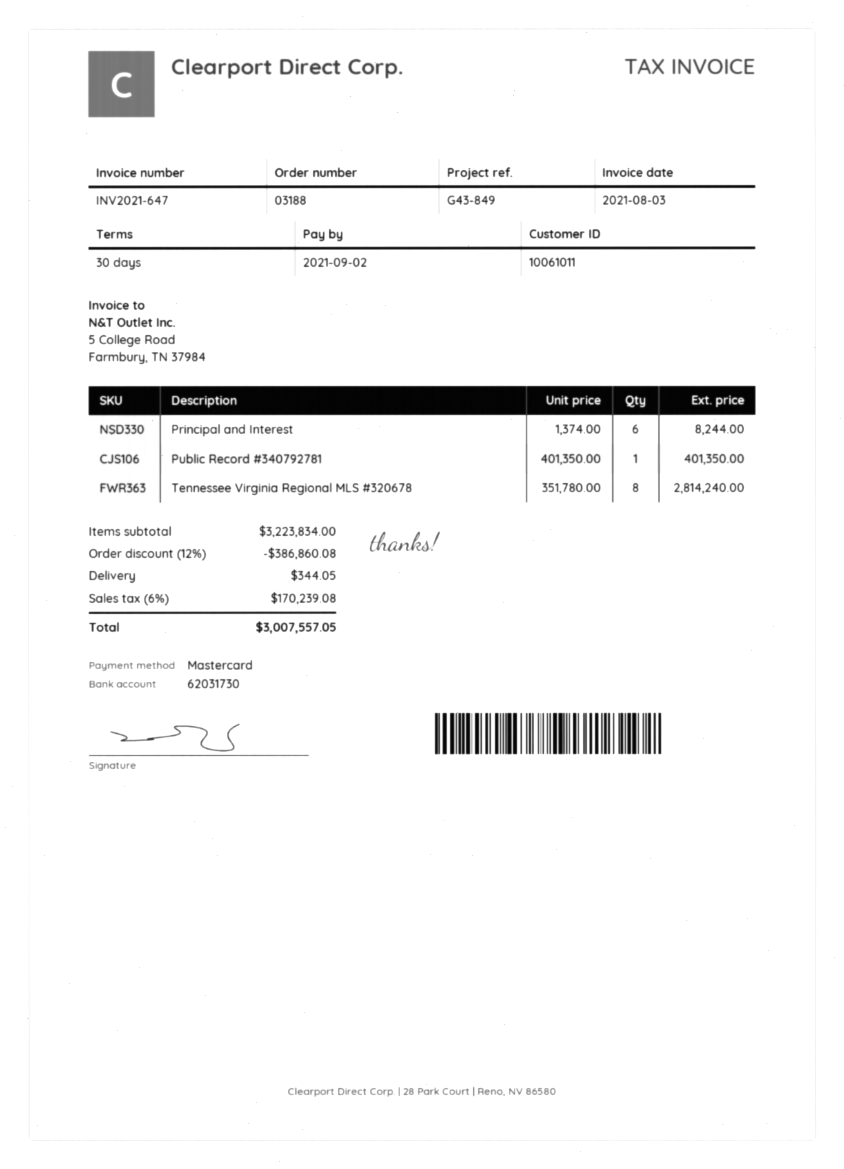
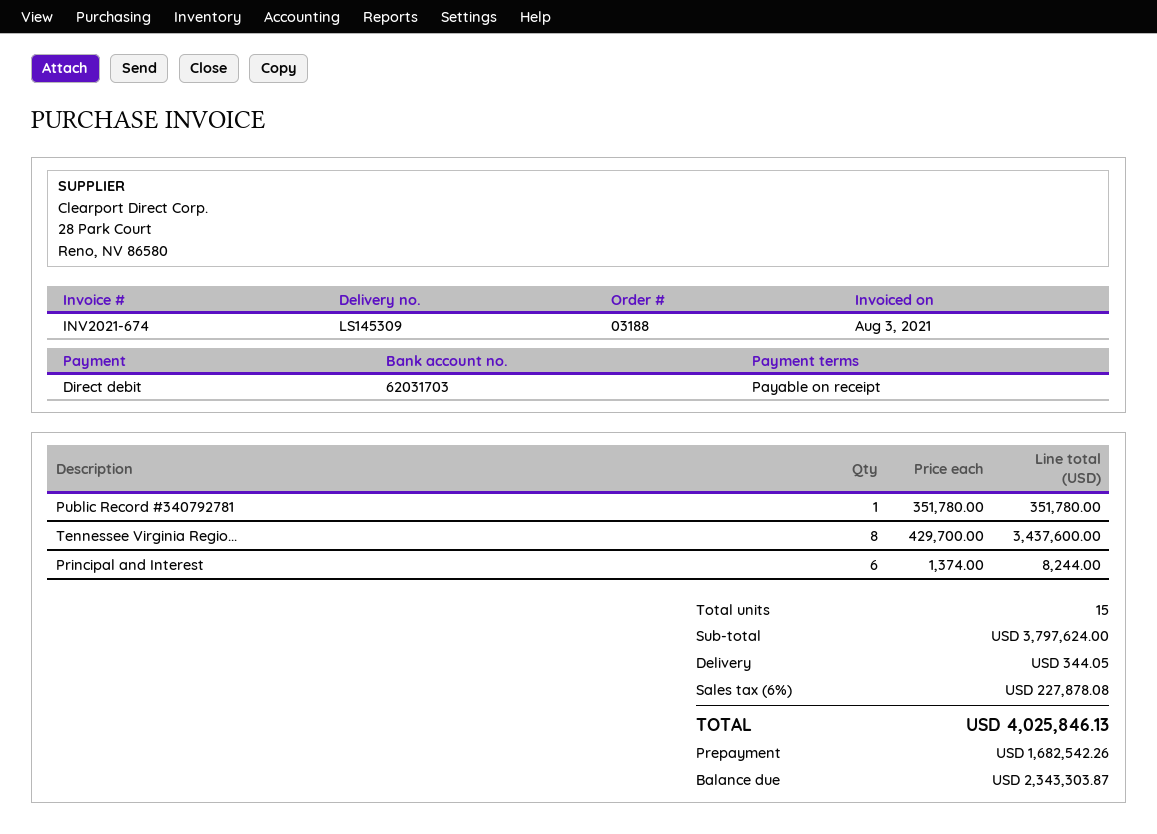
invoice number: INV2021-647 -> INV2021-674
payment terms: 30 days -> on receipt
payment method: Mastercard -> direct debit
bank account: 62031730 -> 62031703
Public Record #340792781: 1 x 401350.00 = 401350.00 -> 1 x 351780.00 = 351780.00
Tennessee Virginia Regional MLS #320678: 8 x 351780.00 = 2814240.00 -> 8 x 429700.00 = 3437600.00
subtotal: 3223834.00 -> 3797624.00
discount: 12% = 386860.08 -> none
tax: 6% = 170239.08 -> 6% = 227878.08
total: 3007557.05 -> 4025846.13

